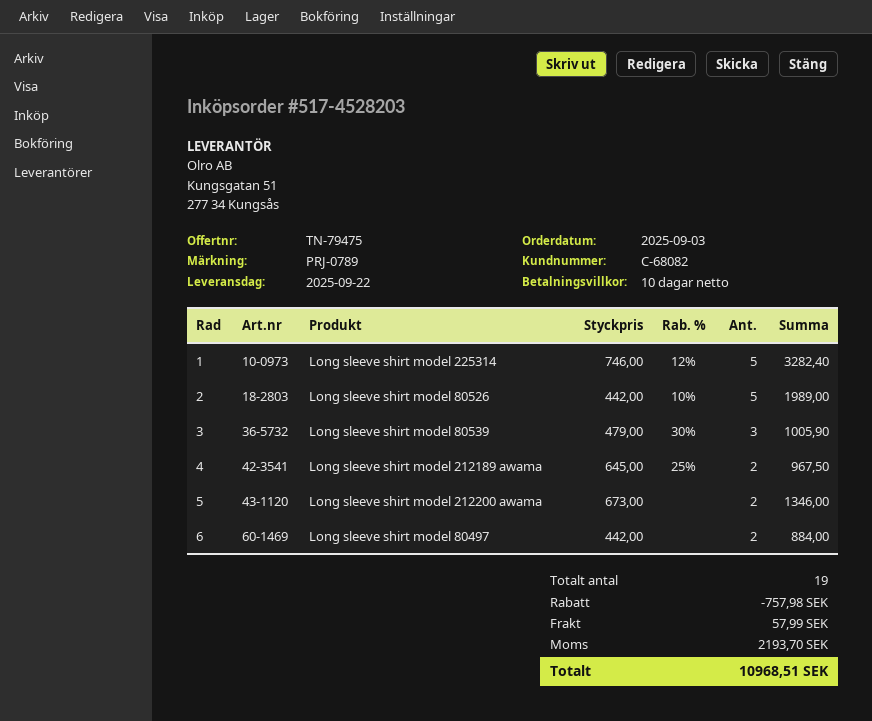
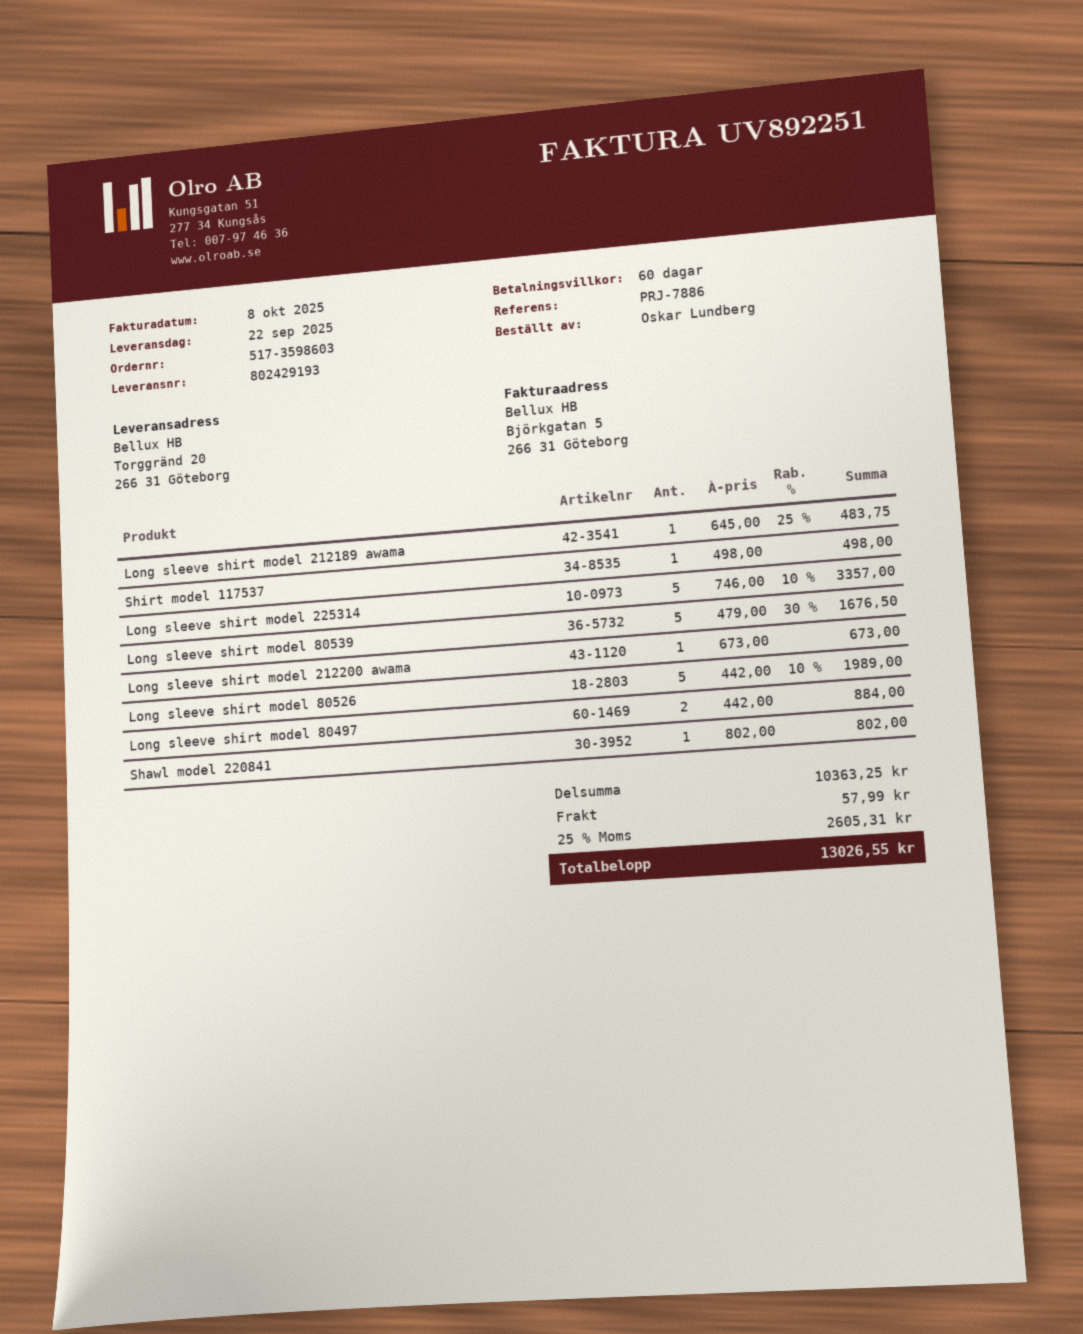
order number: 517-4528203 -> 517-3598603
payment terms: 10 days -> 60 days
reference: PRJ-0789 -> PRJ-7886
Long sleeve shirt model 225314: 5 x 746.00 - 12% = 3282.40 -> 5 x 746.00 - 10% = 3357.00
Long sleeve shirt model 80539: 3 x 479.00 - 30% = 1005.90 -> 5 x 479.00 - 30% = 1676.50
Long sleeve shirt model 212189 awama: 2 x 645.00 - 25% = 967.50 -> 1 x 645.00 - 25% = 483.75
Long sleeve shirt model 212200 awama: 2 x 673.00 = 1346.00 -> 1 x 673.00 = 673.00
Shirt model 117537: none -> 1 x 498.00 = 498.00
Shawl model 220841: none -> 1 x 802.00 = 802.00
discount: 757.98 -> none
tax: 2193.70 -> 2605.31
total: 10968.51 -> 13026.55

